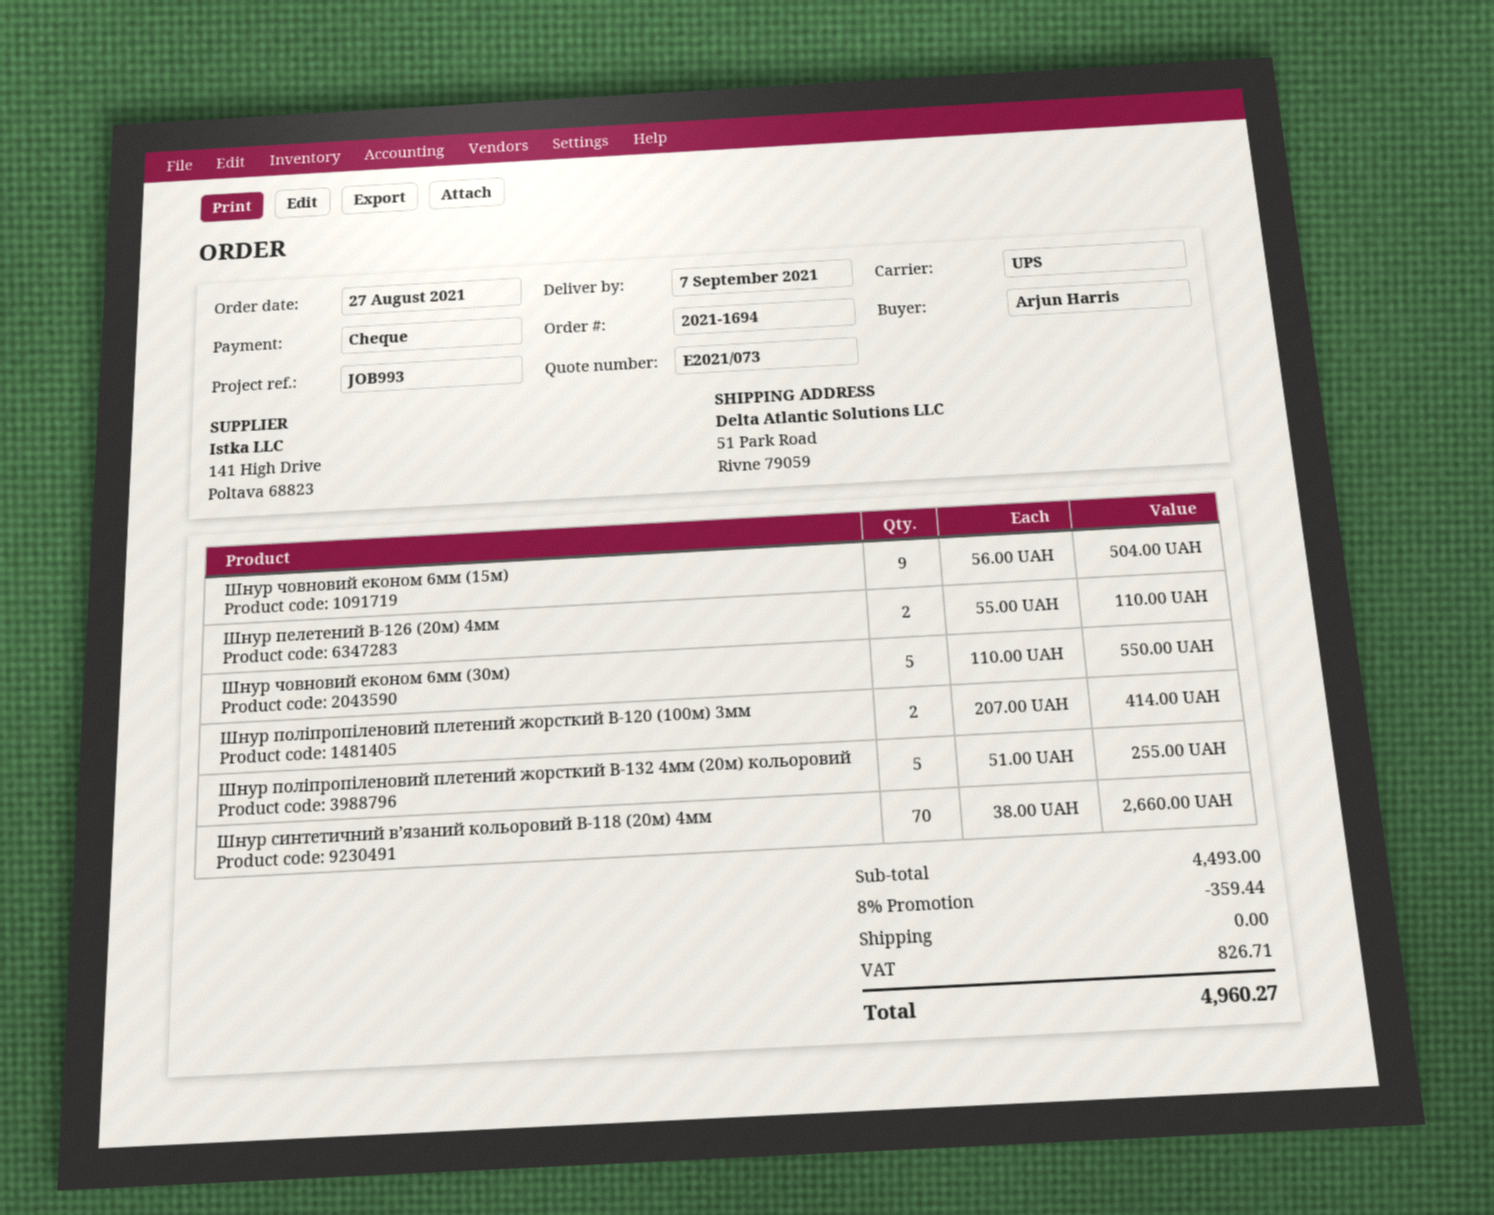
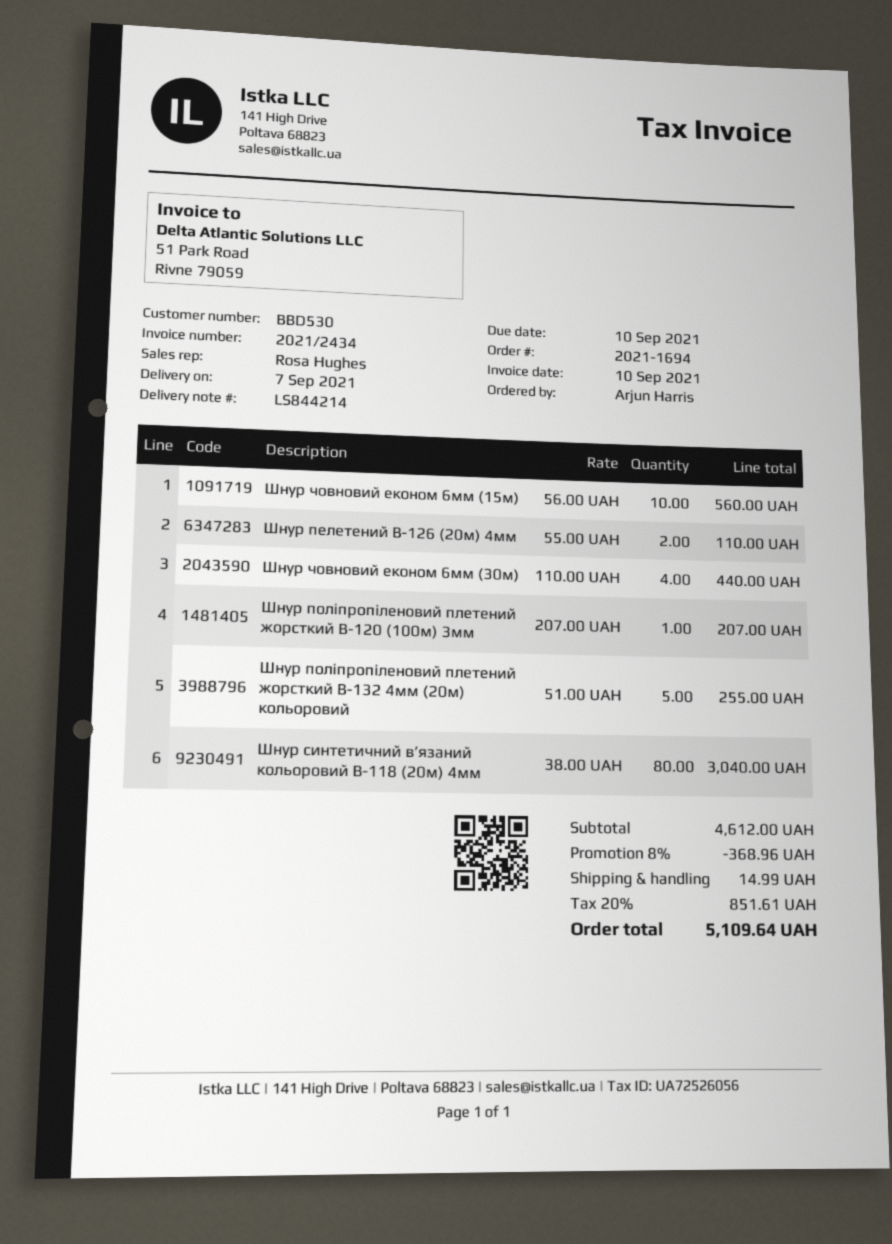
Шнур човновий економ 6мм (15м): 9 x 56.00 = 504.00 -> 10 x 56.00 = 560.00
Шнур човновий економ 6мм (30м): 5 x 110.00 = 550.00 -> 4 x 110.00 = 440.00
Шнур поліпропіленовий плетений жорсткий В-120 (100м) 3мм: 2 x 207.00 = 414.00 -> 1 x 207.00 = 207.00
Шнур синтетичний в’язаний кольоровий В-118 (20м) 4мм: 70 x 38.00 = 2660.00 -> 80 x 38.00 = 3040.00
subtotal: 4493.00 -> 4612.00
discount: 8% = 359.44 -> 8% = 368.96
shipping: 0.00 -> 14.99
tax: 826.71 -> 851.61
total: 4960.27 -> 5109.64

